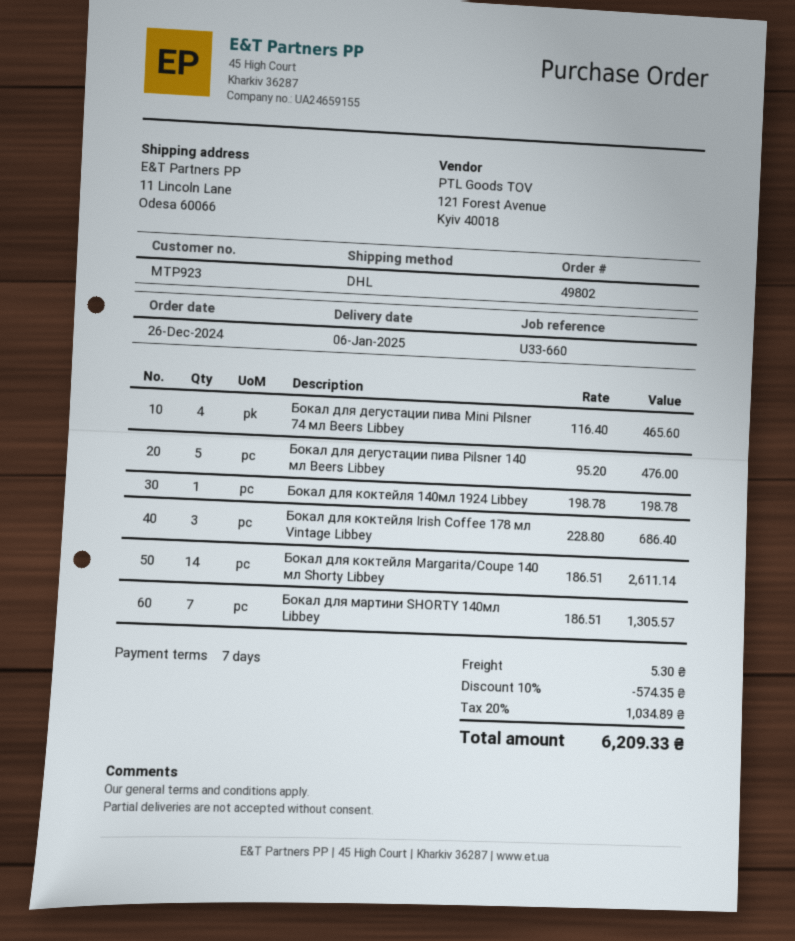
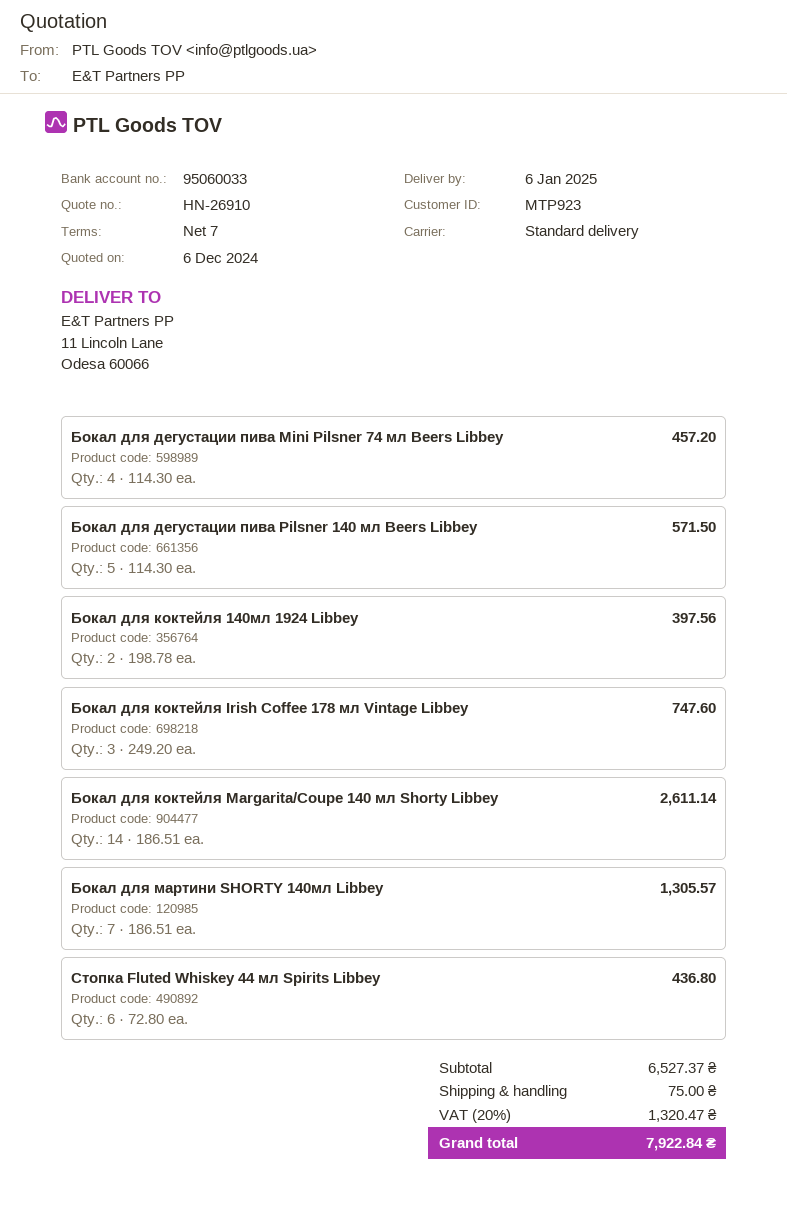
shipping method: DHL -> standard
Бокал для дегустации пива Mini Pilsner 74 мл Beers Libbey: 4 x 116.40 = 465.60 -> 4 x 114.30 = 457.20
Бокал для дегустации пива Pilsner 140 мл Beers Libbey: 5 x 95.20 = 476.00 -> 5 x 114.30 = 571.50
Бокал для коктейля 140мл 1924 Libbey: 1 x 198.78 = 198.78 -> 2 x 198.78 = 397.56
Бокал для коктейля Irish Coffee 178 мл Vintage Libbey: 3 x 228.80 = 686.40 -> 3 x 249.20 = 747.60
Стопка Fluted Whiskey 44 мл Spirits Libbey: none -> 6 x 72.80 = 436.80
discount: 10% = 574.35 -> none
shipping: 5.30 -> 75.00
tax: 20% = 1034.89 -> 20% = 1320.47
total: 6209.33 -> 7922.84

